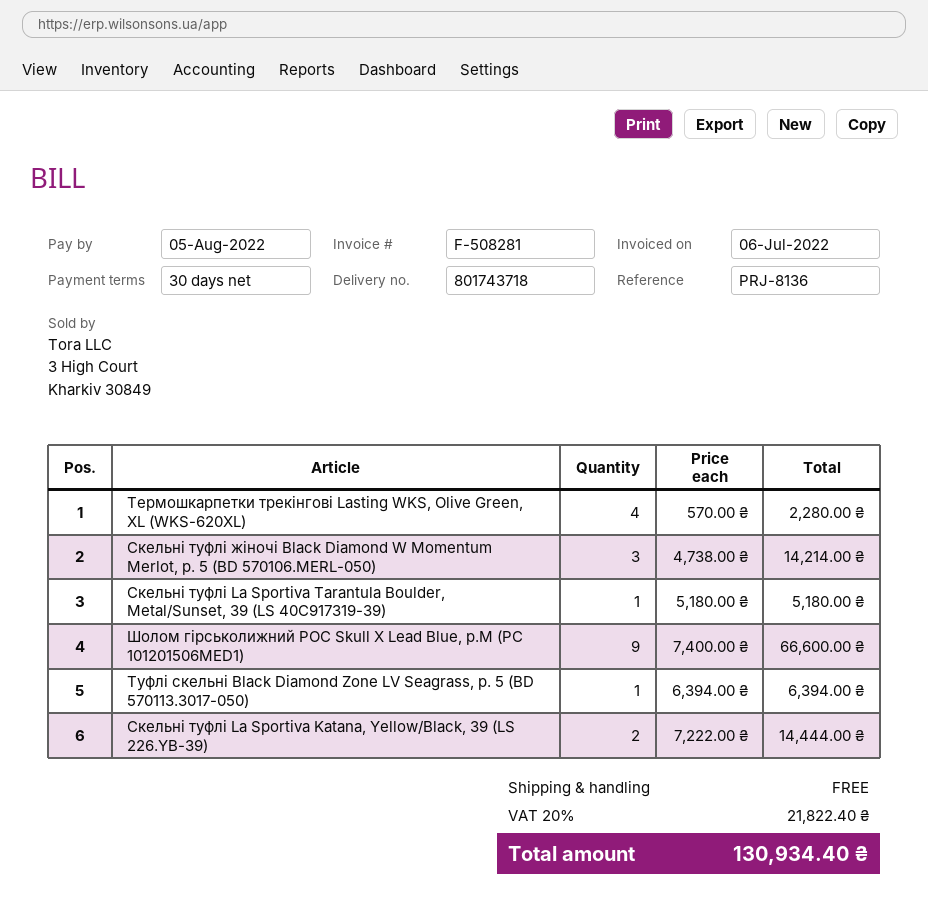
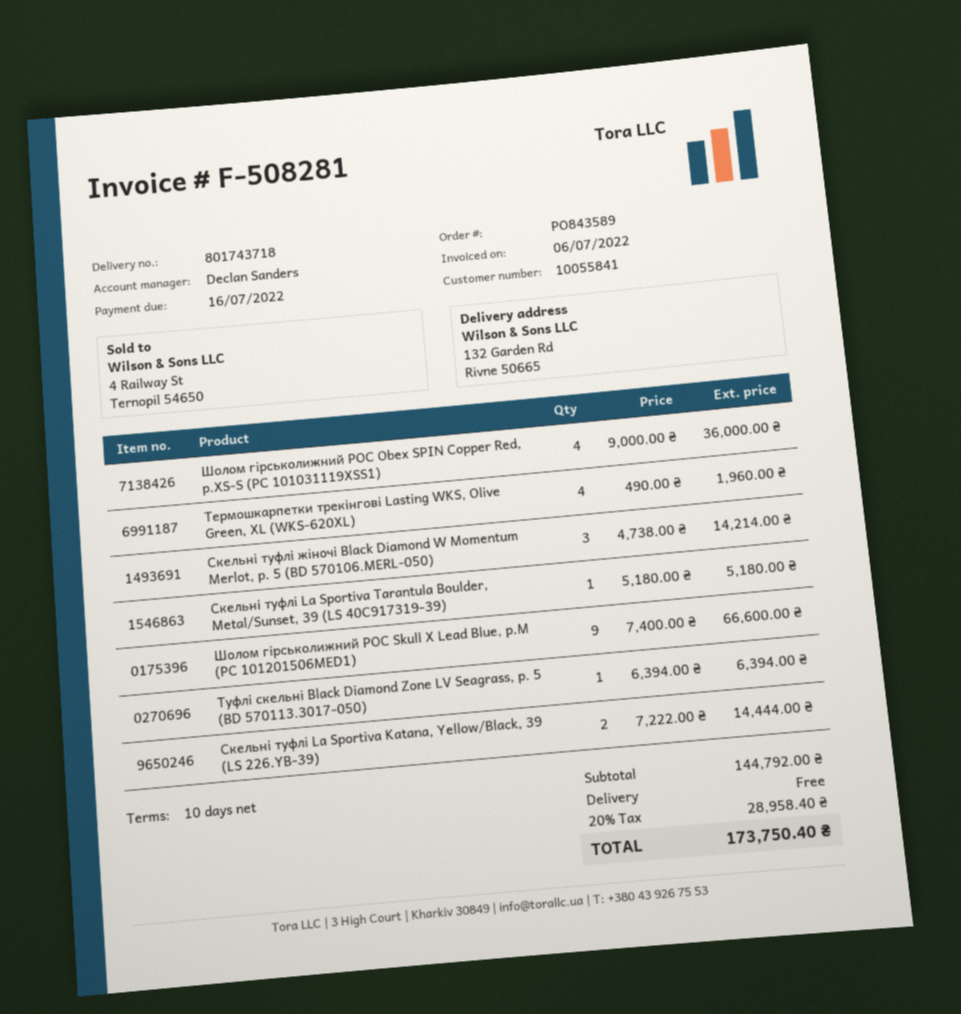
payment terms: 30 days -> 10 days
due date: 2022-08-05 -> 2022-07-16
Термошкарпетки трекінгові Lasting WKS, Olive Green, XL (WKS-620XL): 4 x 570.00 = 2280.00 -> 4 x 490.00 = 1960.00
Шолом гірськолижний POC Obex SPIN Copper Red, р.XS-S (PC 101031119XSS1): none -> 4 x 9000.00 = 36000.00
tax: 20% = 21822.40 -> 20% = 28958.40
total: 130934.40 -> 173750.40

